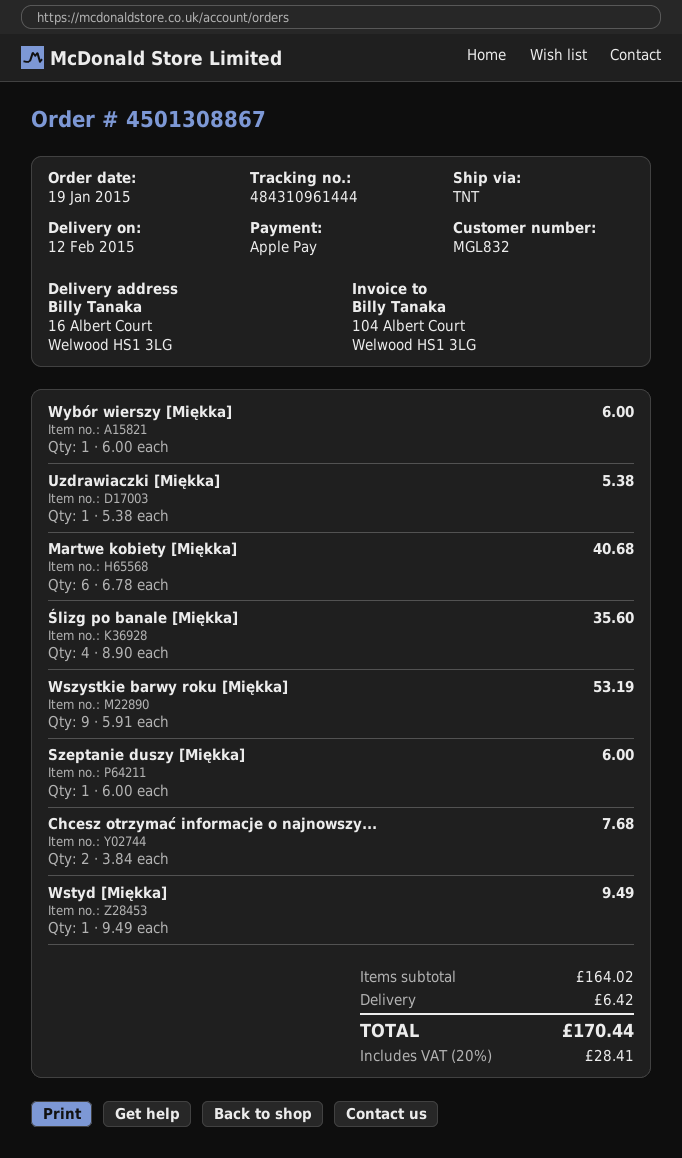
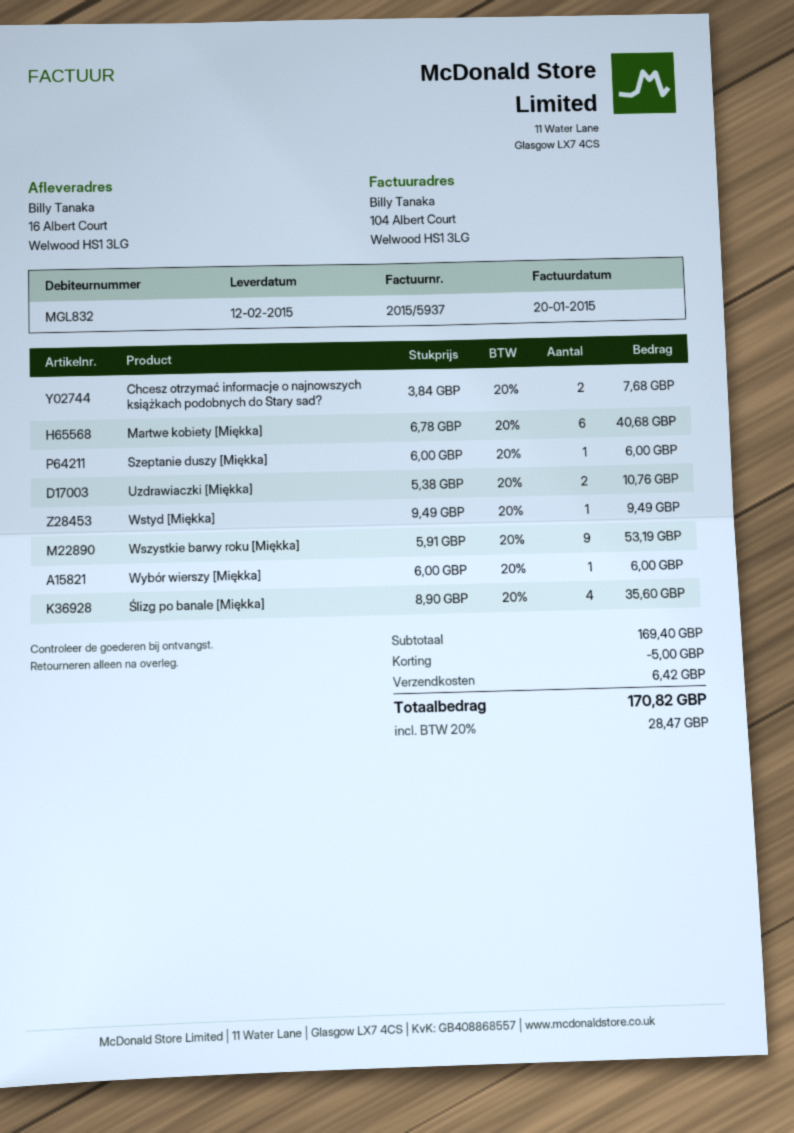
Uzdrawiaczki [Miękka]: 1 x 5.38 = 5.38 -> 2 x 5.38 = 10.76
subtotal: 164.02 -> 169.40
discount: none -> 5.00
tax: 20% = 28.41 -> 20% = 28.47
total: 170.44 -> 170.82

